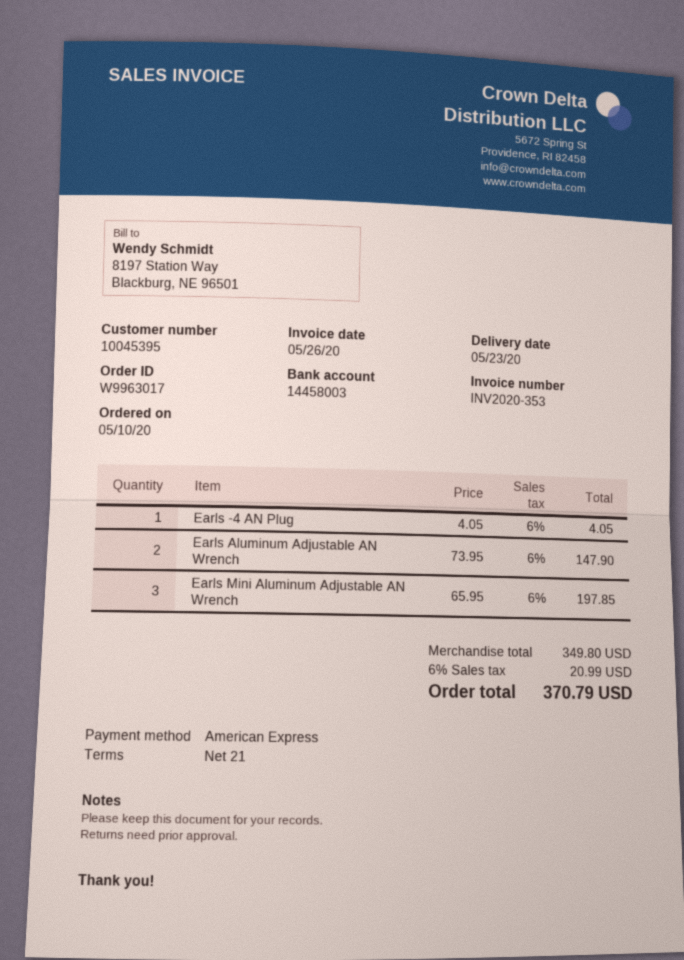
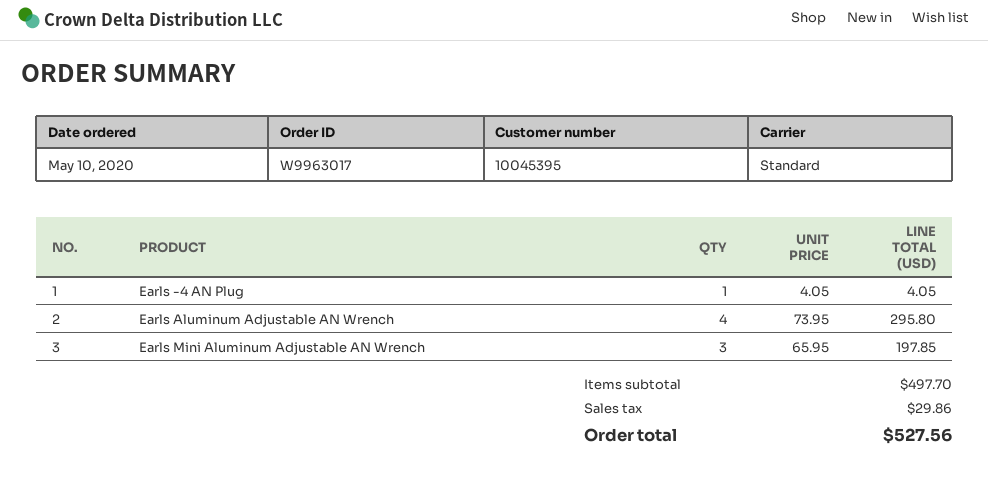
Earls Aluminum Adjustable AN Wrench: 2 x 73.95 = 147.90 -> 4 x 73.95 = 295.80
subtotal: 349.80 -> 497.70
tax: 20.99 -> 29.86
total: 370.79 -> 527.56

